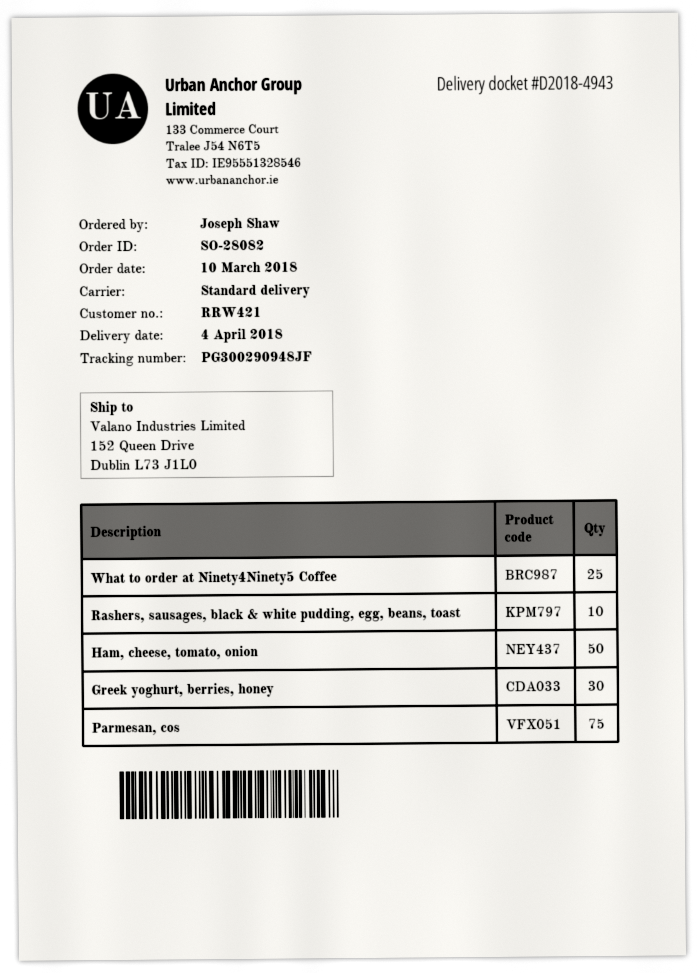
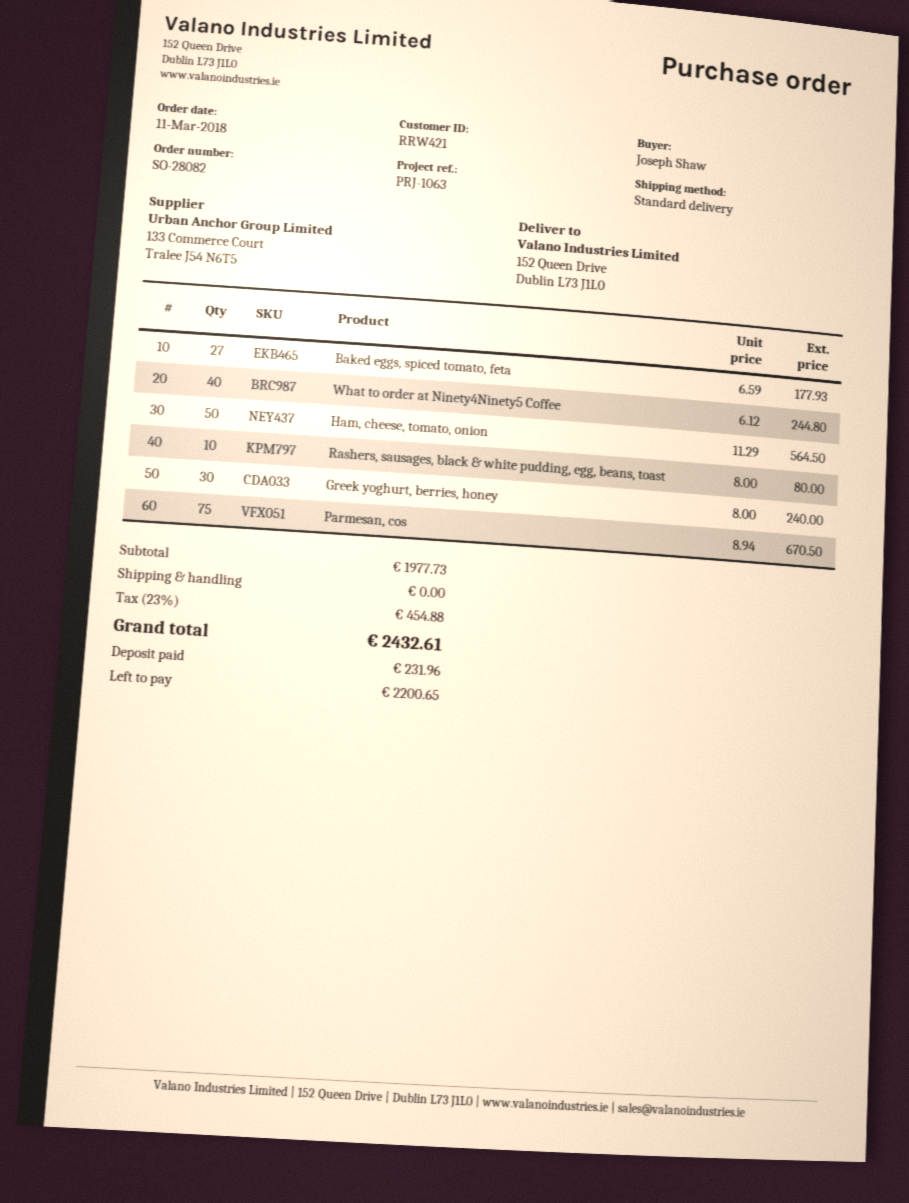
order date: 2018-03-10 -> 2018-03-11
What to order at Ninety4Ninety5 Coffee: 25 -> 40
Baked eggs, spiced tomato, feta: none -> 27

